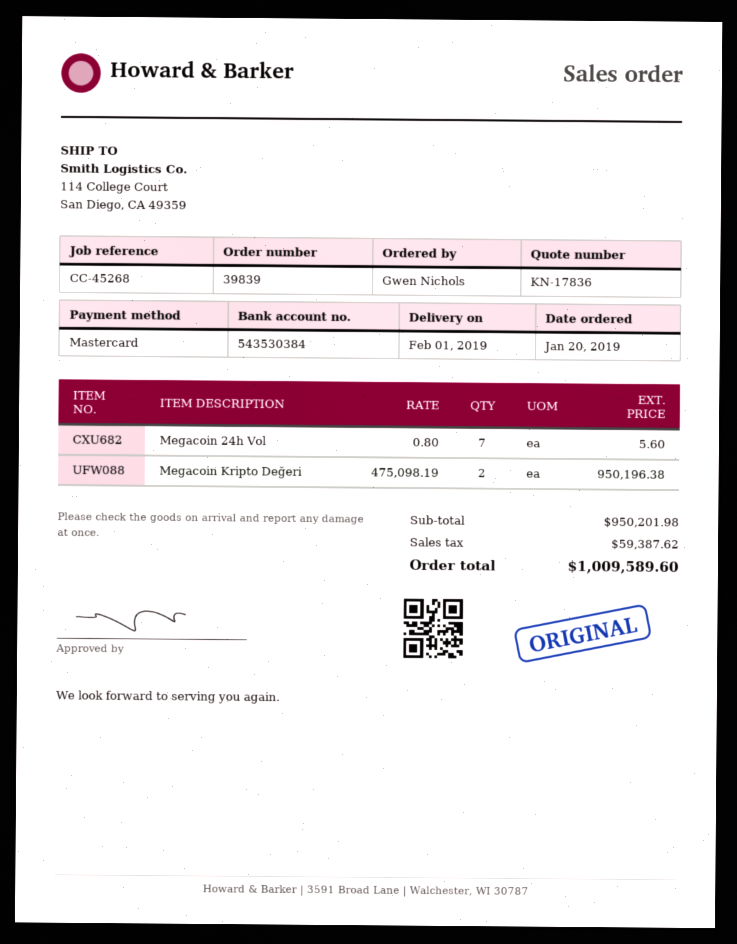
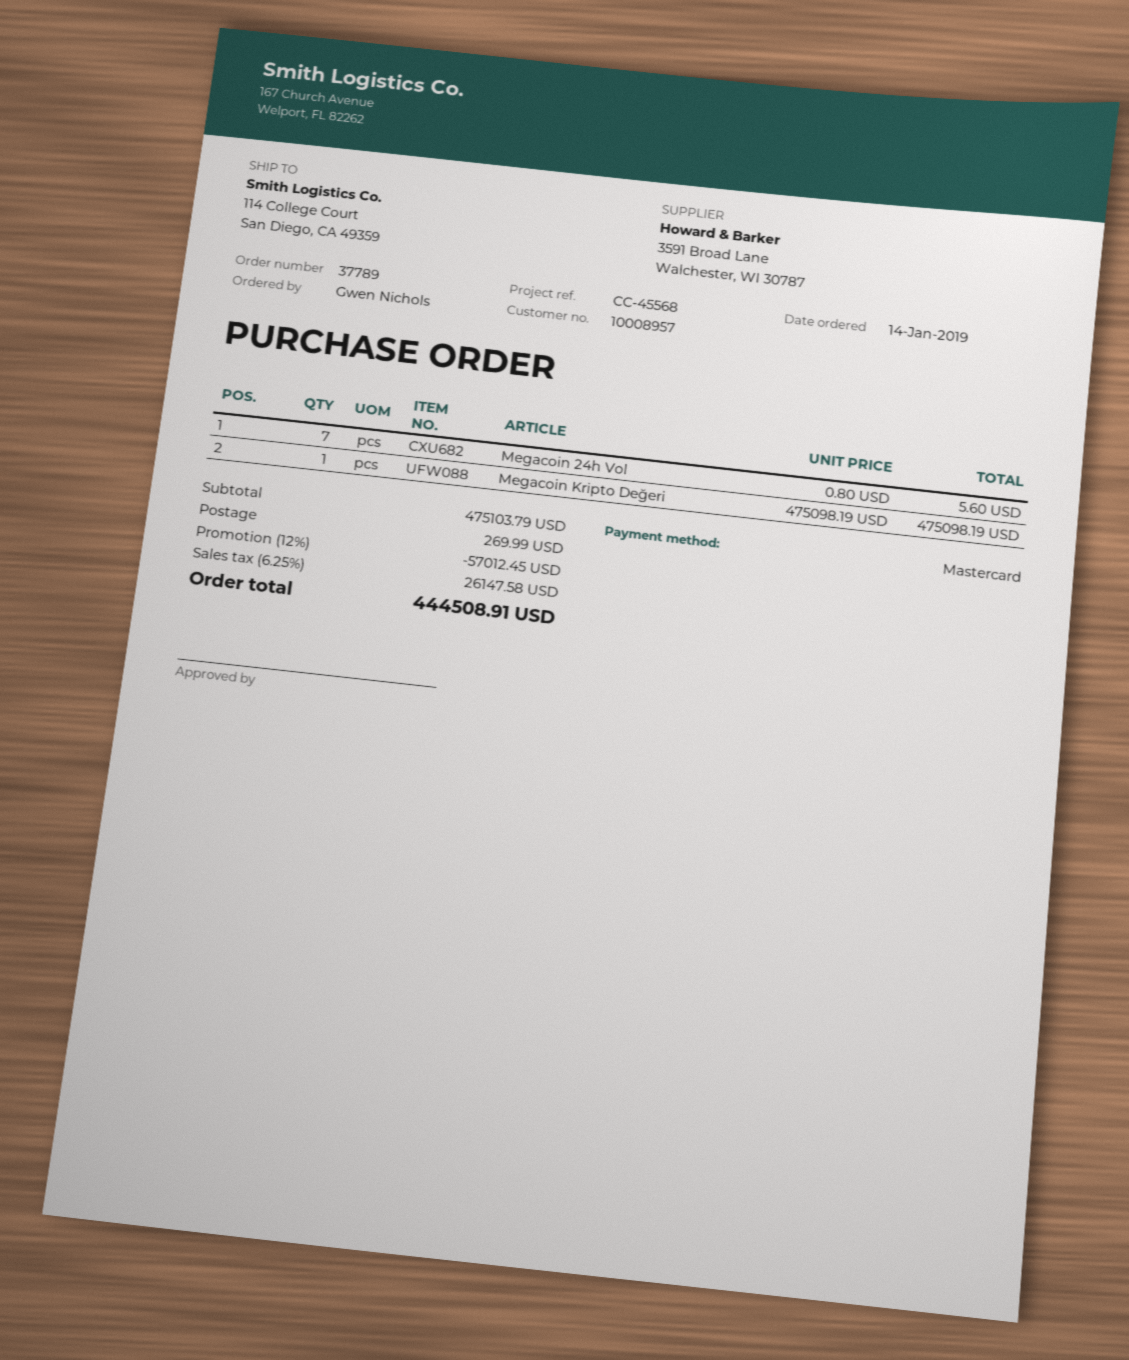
order number: 39839 -> 37789
order date: 2019-01-20 -> 2019-01-14
reference: CC-45268 -> CC-45568
Megacoin Kripto Değeri: 2 x 475098.19 = 950196.38 -> 1 x 475098.19 = 475098.19
subtotal: 950201.98 -> 475103.79
discount: none -> 12% = 57012.45
shipping: none -> 269.99
tax: 59387.62 -> 26147.58
total: 1009589.60 -> 444508.91

